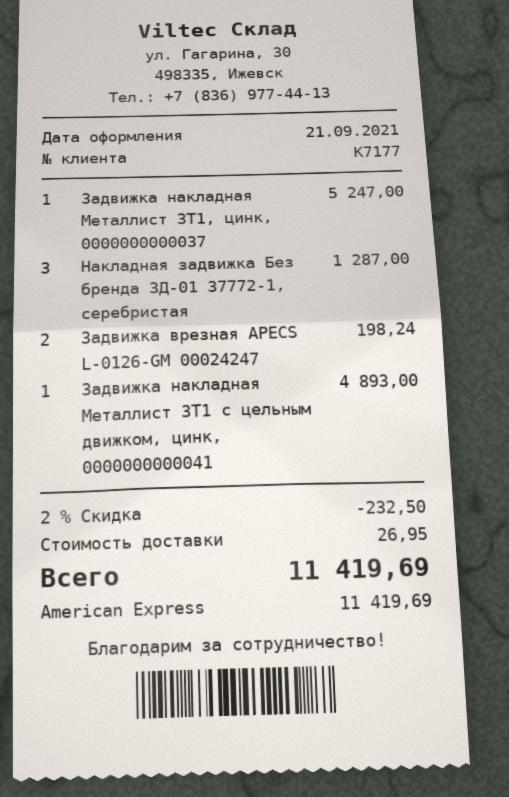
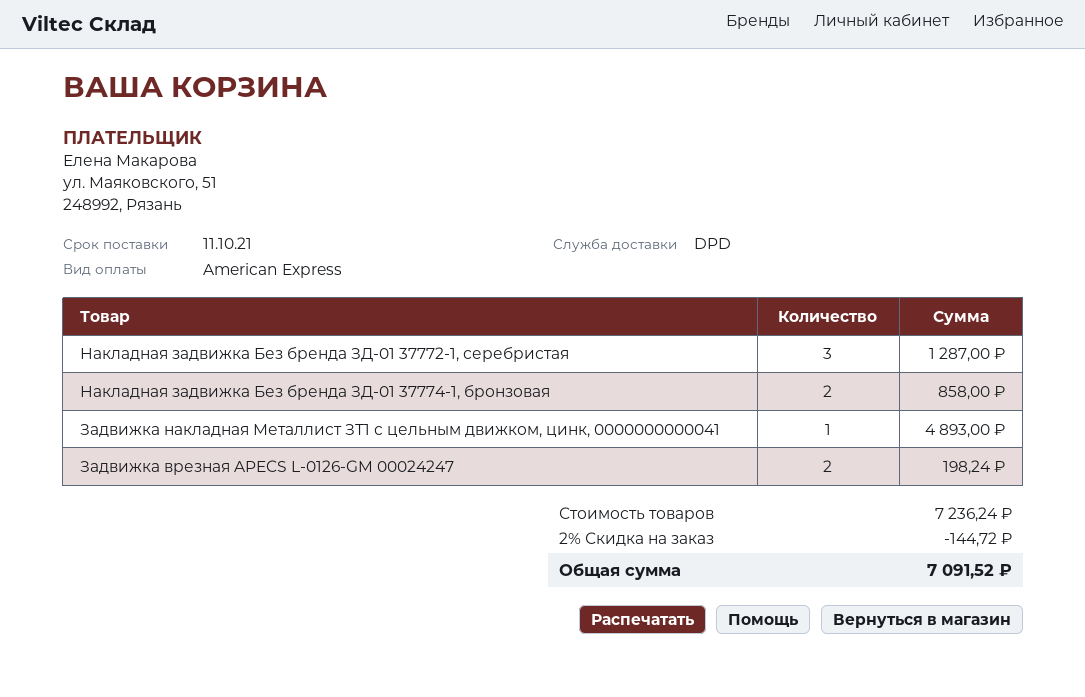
Задвижка накладная Металлист ЗТ1, цинк, 0000000000037: 1 for 5247.00 -> none
Накладная задвижка Без бренда ЗД-01 37774-1, бронзовая: none -> 2 for 858.00
discount: 2% = 232.50 -> 2% = 144.72
shipping: 26.95 -> none
total: 11419.69 -> 7091.52

